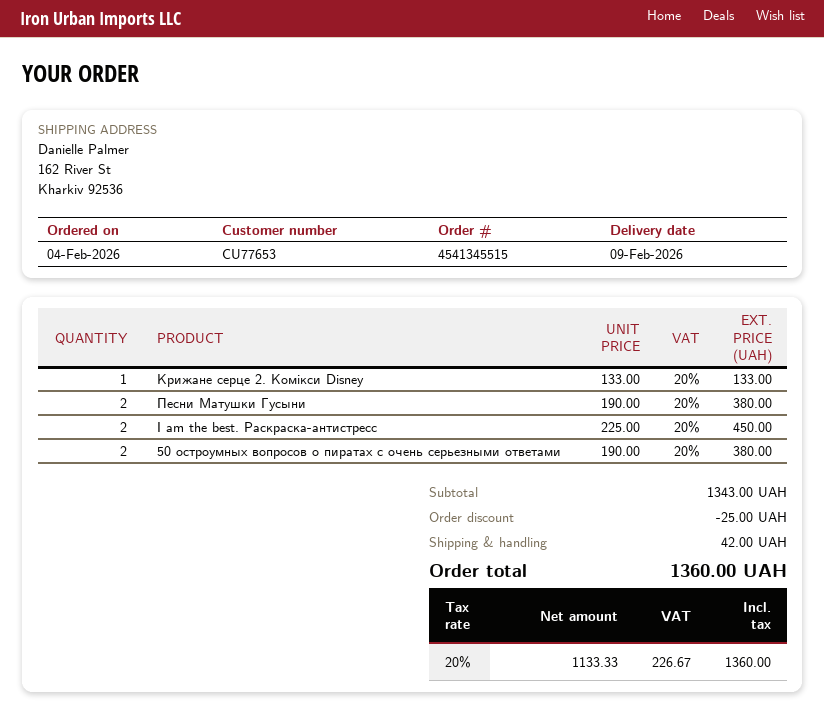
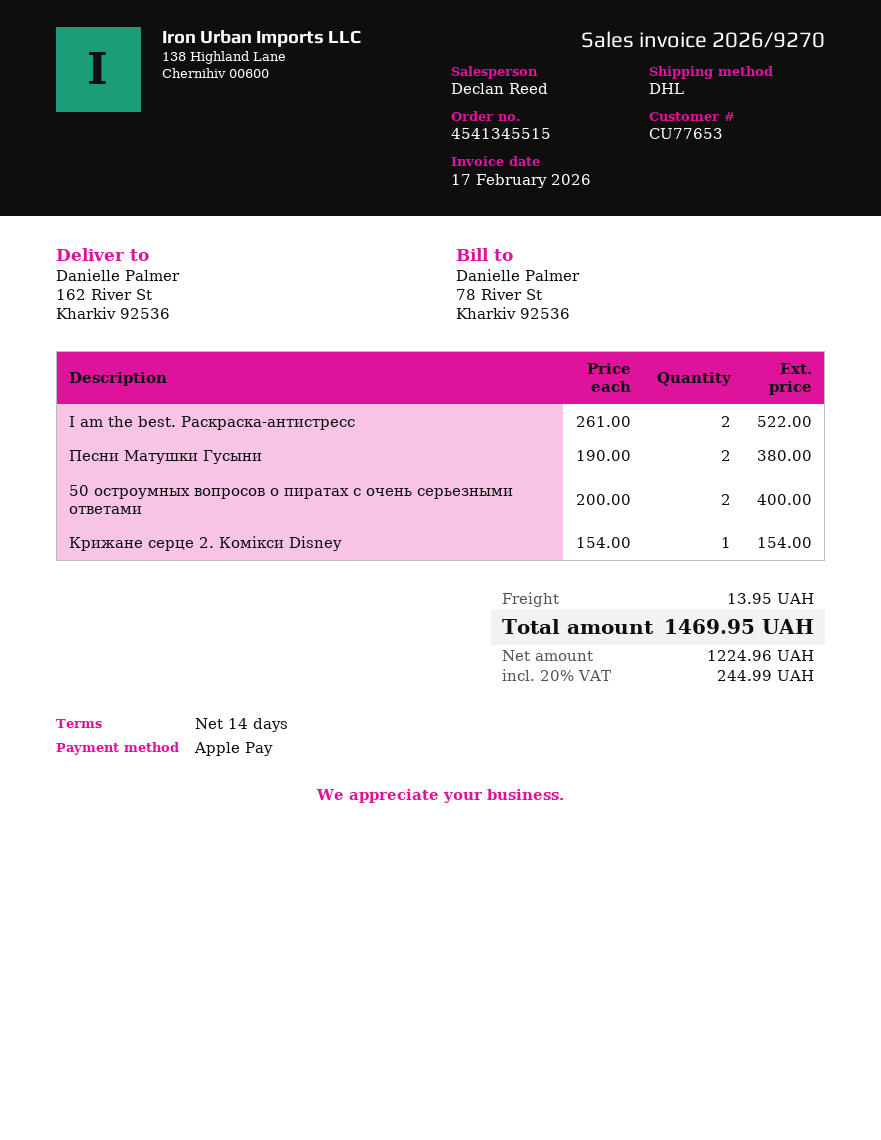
Крижане серце 2. Комікси Disney: 1 x 133.00 = 133.00 -> 1 x 154.00 = 154.00
I am the best. Раскраска-антистресс: 2 x 225.00 = 450.00 -> 2 x 261.00 = 522.00
50 остроумных вопросов о пиратах с очень серьезными ответами: 2 x 190.00 = 380.00 -> 2 x 200.00 = 400.00
discount: 25.00 -> none
shipping: 42.00 -> 13.95
net: 1133.33 -> 1224.96
tax: 20% = 226.67 -> 20% = 244.99
total: 1360.00 -> 1469.95

